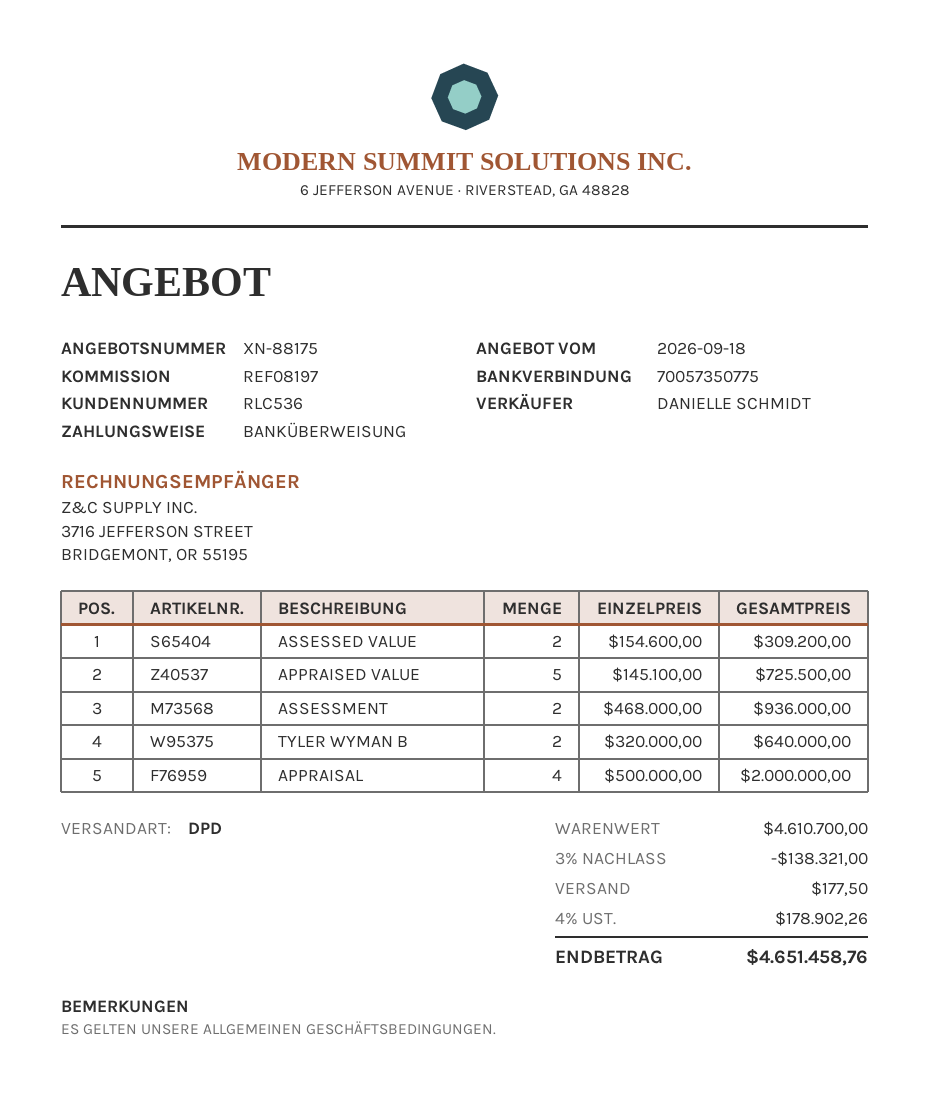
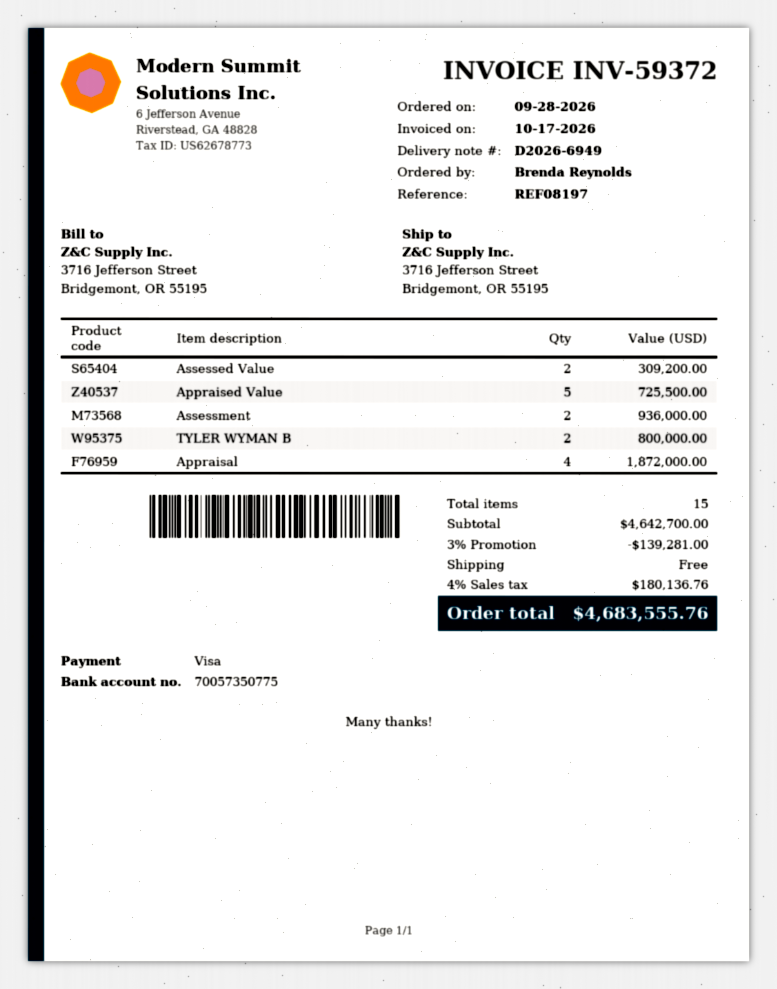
payment method: bank transfer -> Visa
TYLER WYMAN B: 2 for 640000.00 -> 2 for 800000.00
APPRAISAL: 4 for 2000000.00 -> 4 for 1872000.00
subtotal: 4610700.00 -> 4642700.00
discount: 3% = 138321.00 -> 3% = 139281.00
shipping: 177.50 -> 0.00
tax: 4% = 178902.26 -> 4% = 180136.76
total: 4651458.76 -> 4683555.76

